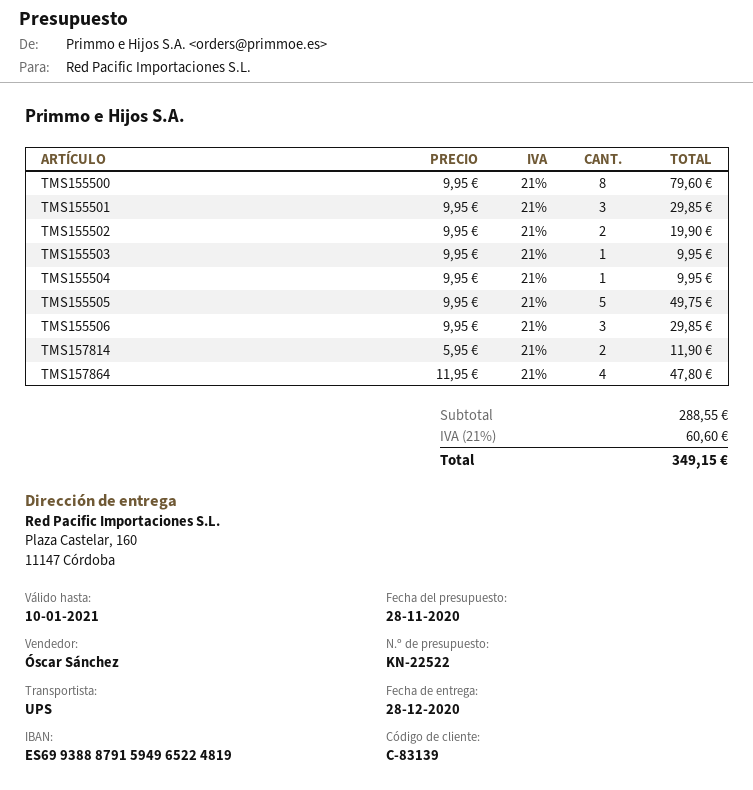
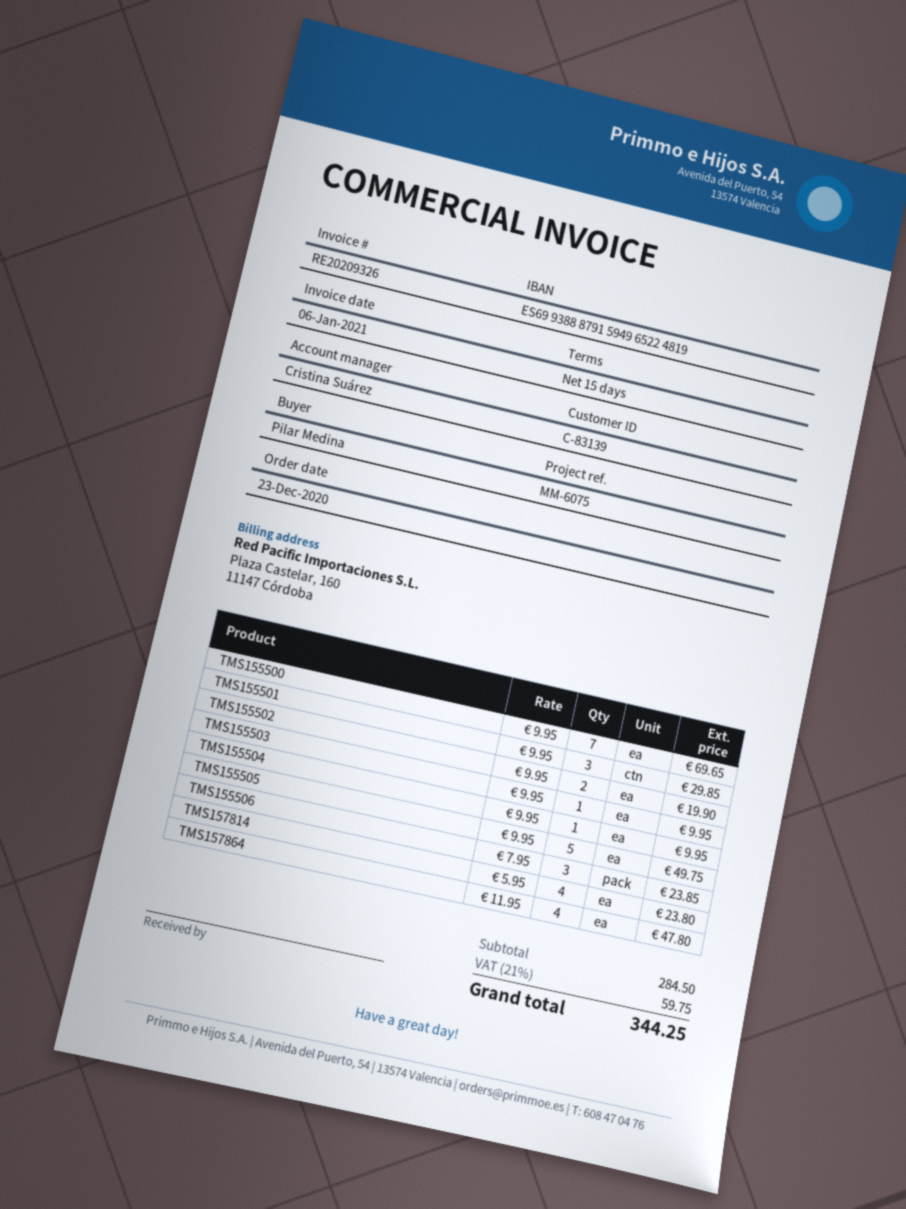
sales rep: Óscar Sánchez -> Cristina Suárez
TMS155500: 8 x 9.95 = 79.60 -> 7 x 9.95 = 69.65
TMS155506: 3 x 9.95 = 29.85 -> 3 x 7.95 = 23.85
TMS157814: 2 x 5.95 = 11.90 -> 4 x 5.95 = 23.80
subtotal: 288.55 -> 284.50
tax: 21% = 60.60 -> 21% = 59.75
total: 349.15 -> 344.25

